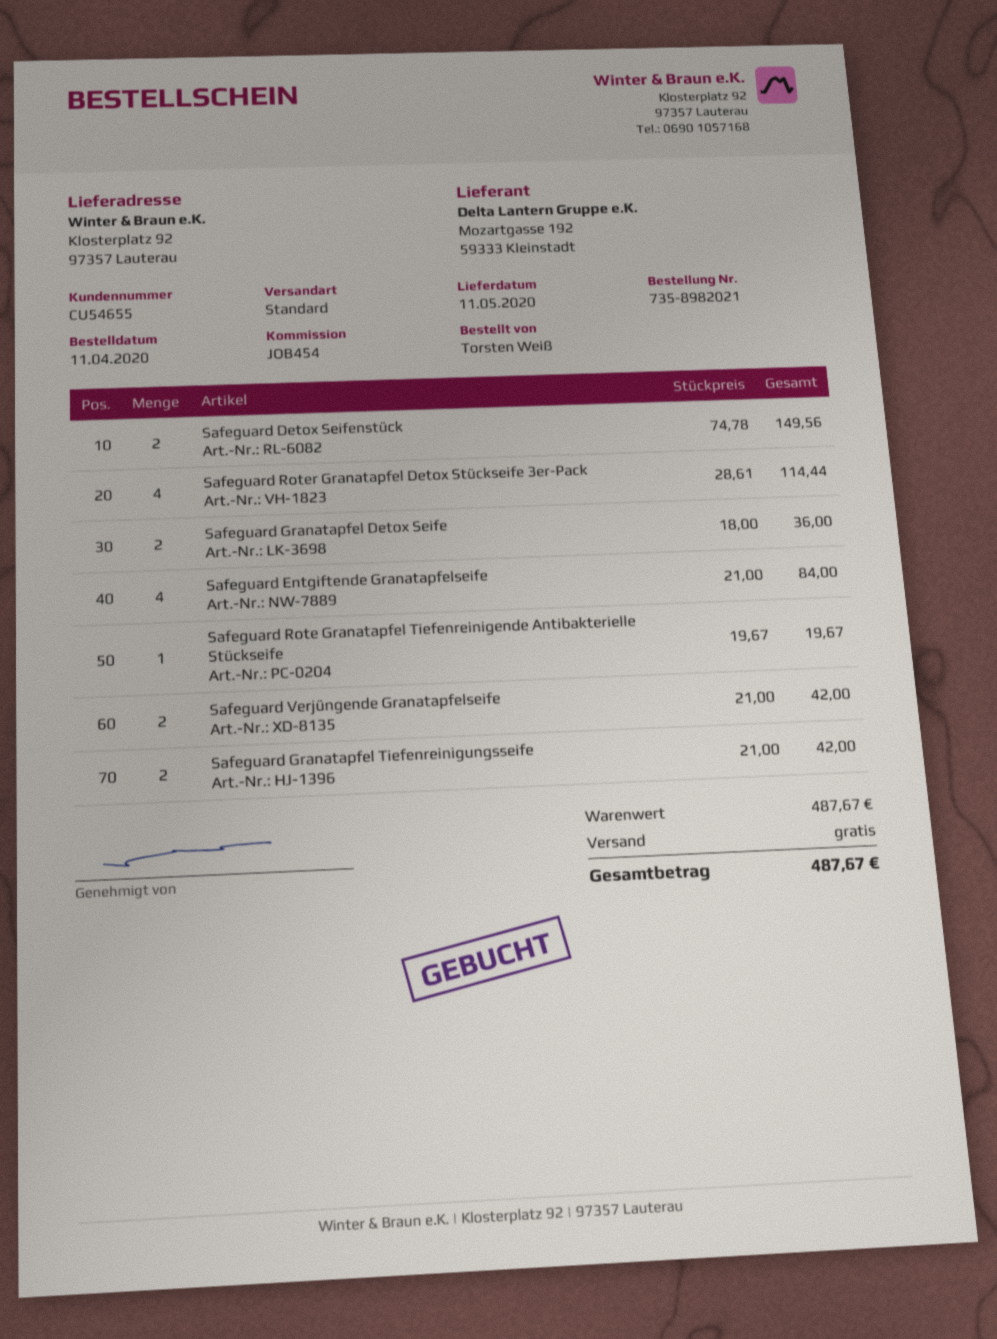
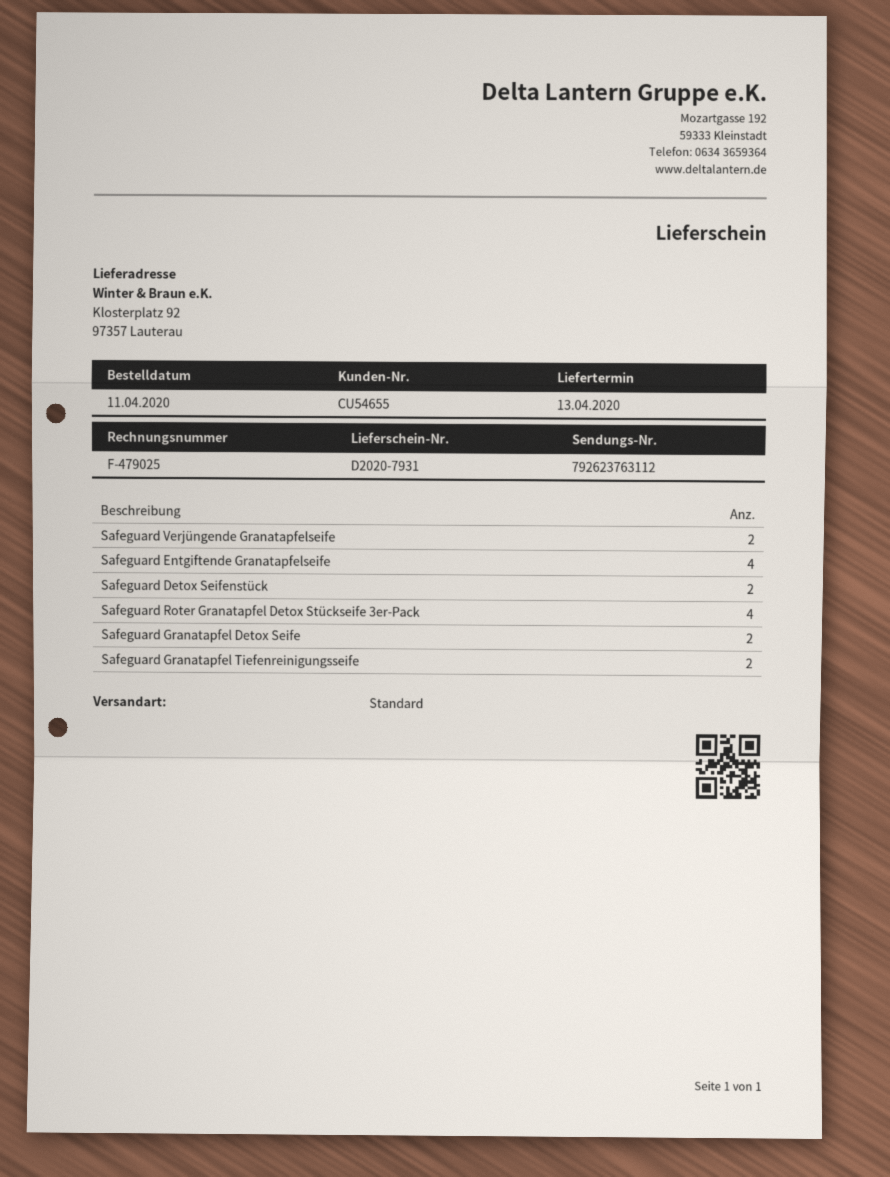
delivery date: 2020-05-11 -> 2020-04-13
Safeguard Rote Granatapfel Tiefenreinigende Antibakterielle Stückseife: 1 -> none

